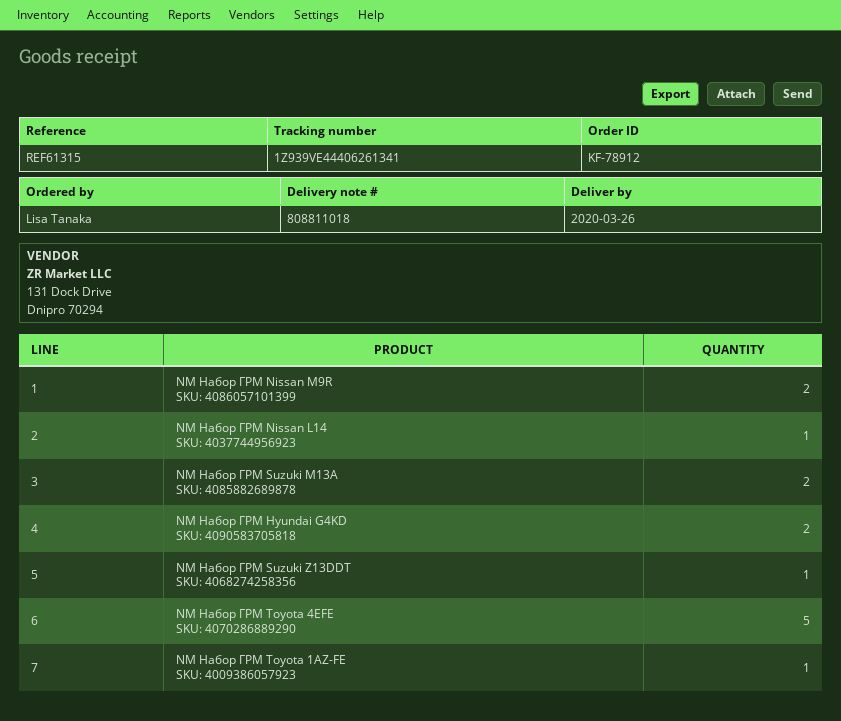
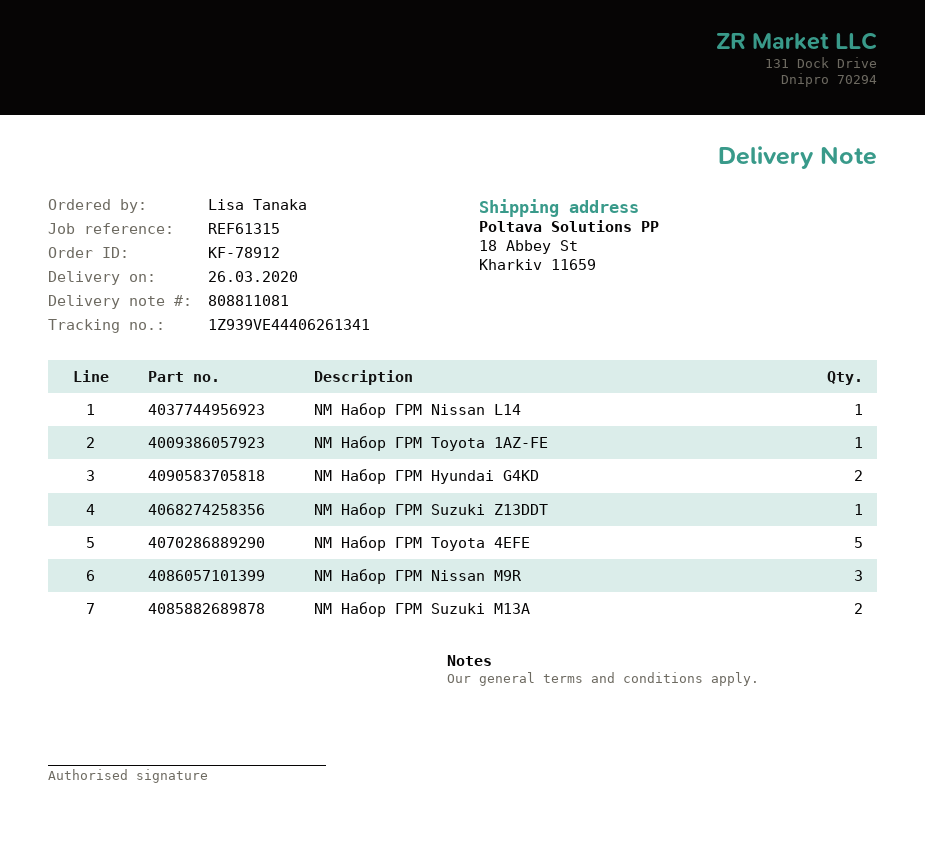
delivery note number: 808811018 -> 808811081
NM Набор ГРМ Nissan M9R: 2 -> 3

